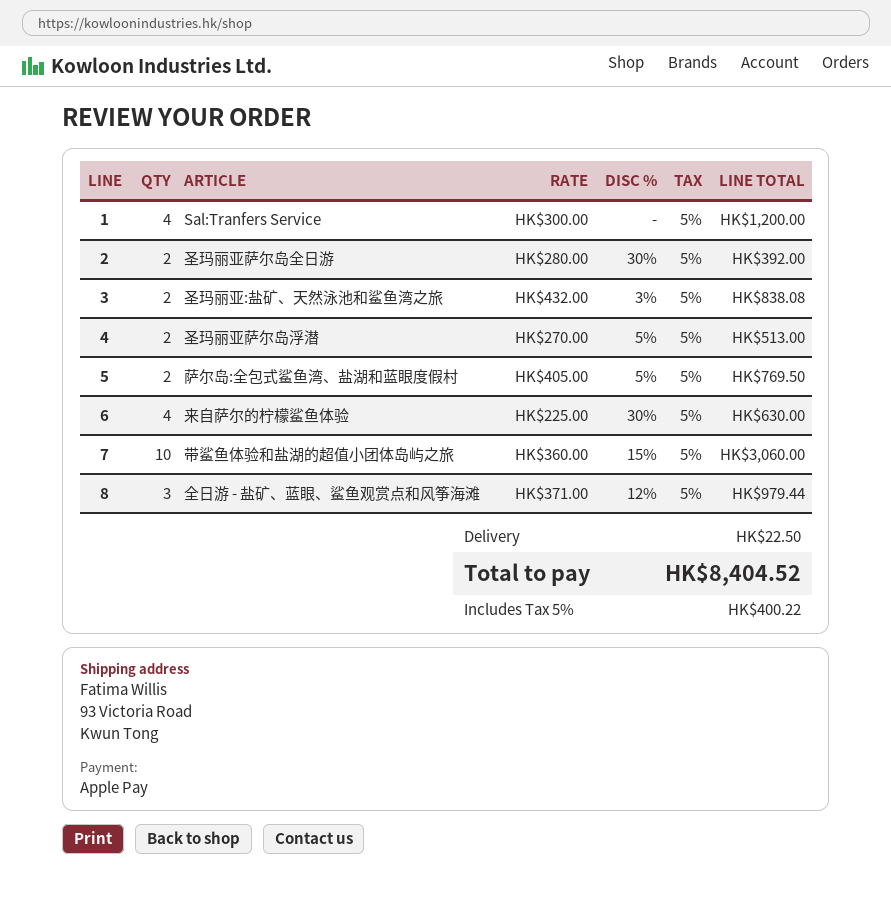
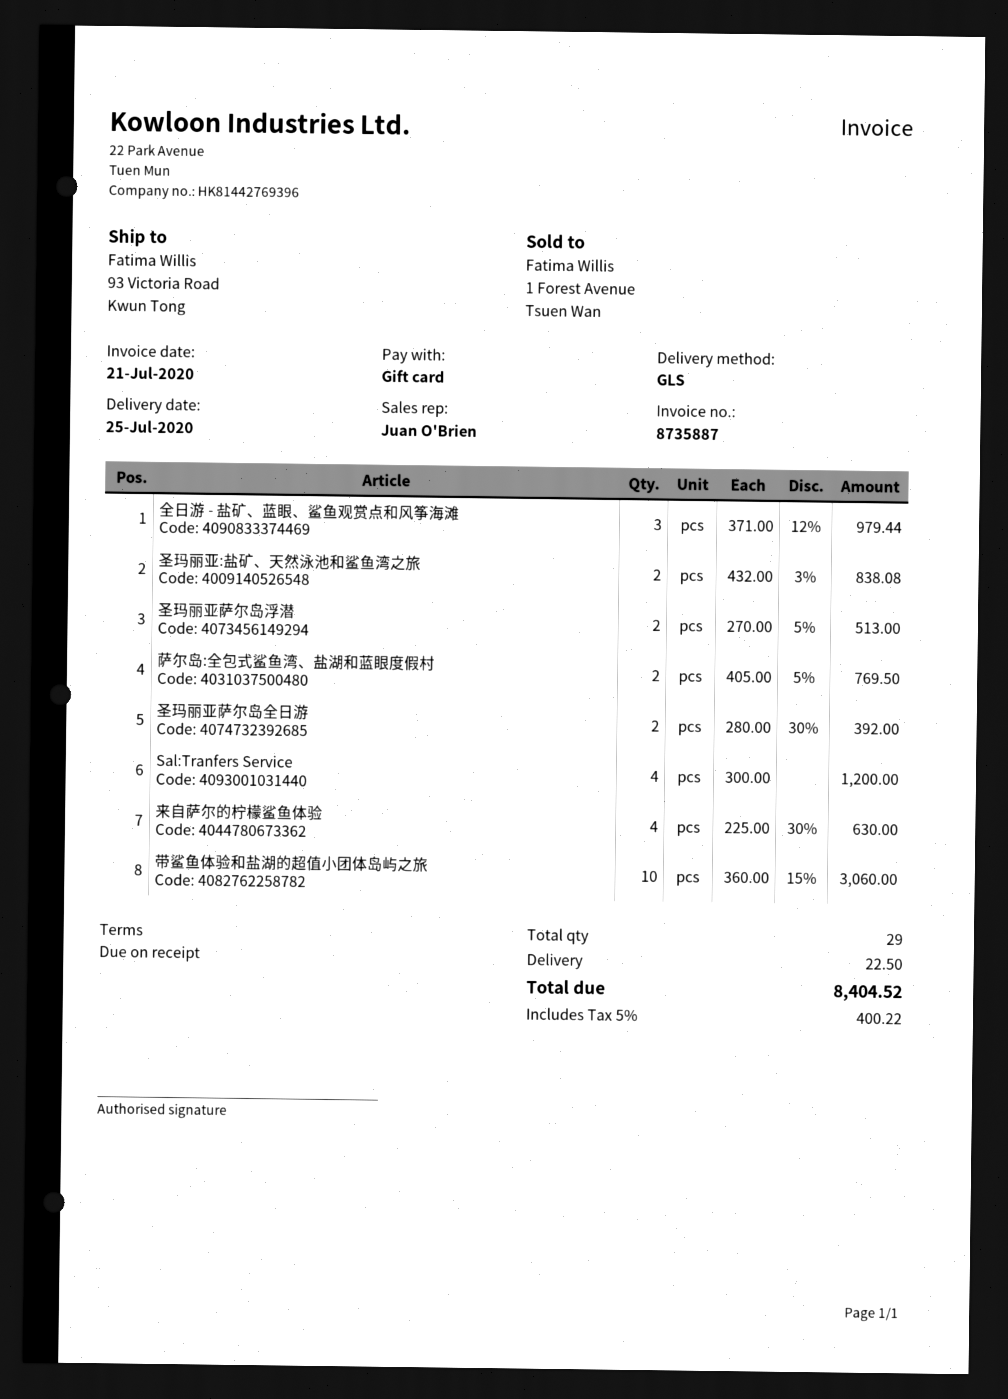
payment method: Apple Pay -> gift card

